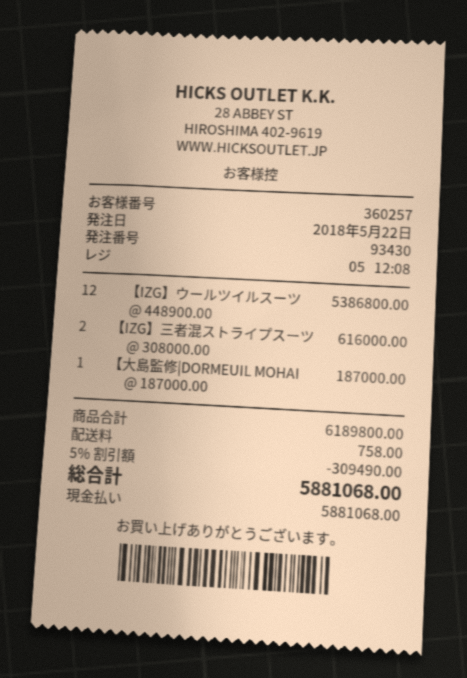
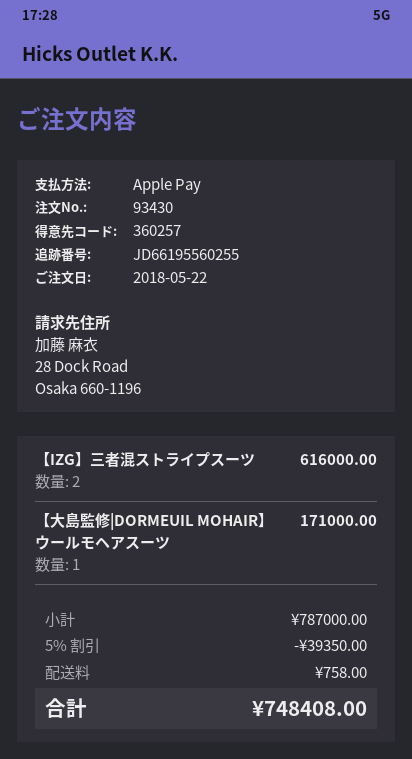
payment method: cash -> Apple Pay
【IZG】ウールツイルスーツ: 12 for 5386800.00 -> none
【大島監修|DORMEUIL MOHAI: 1 for 187000.00 -> 1 for 171000.00
subtotal: 6189800.00 -> 787000.00
discount: 5% = 309490.00 -> 5% = 39350.00
total: 5881068.00 -> 748408.00

